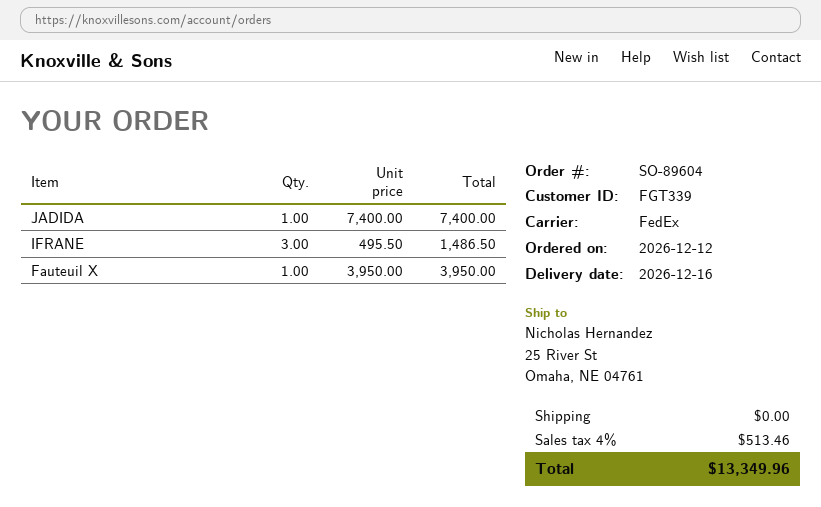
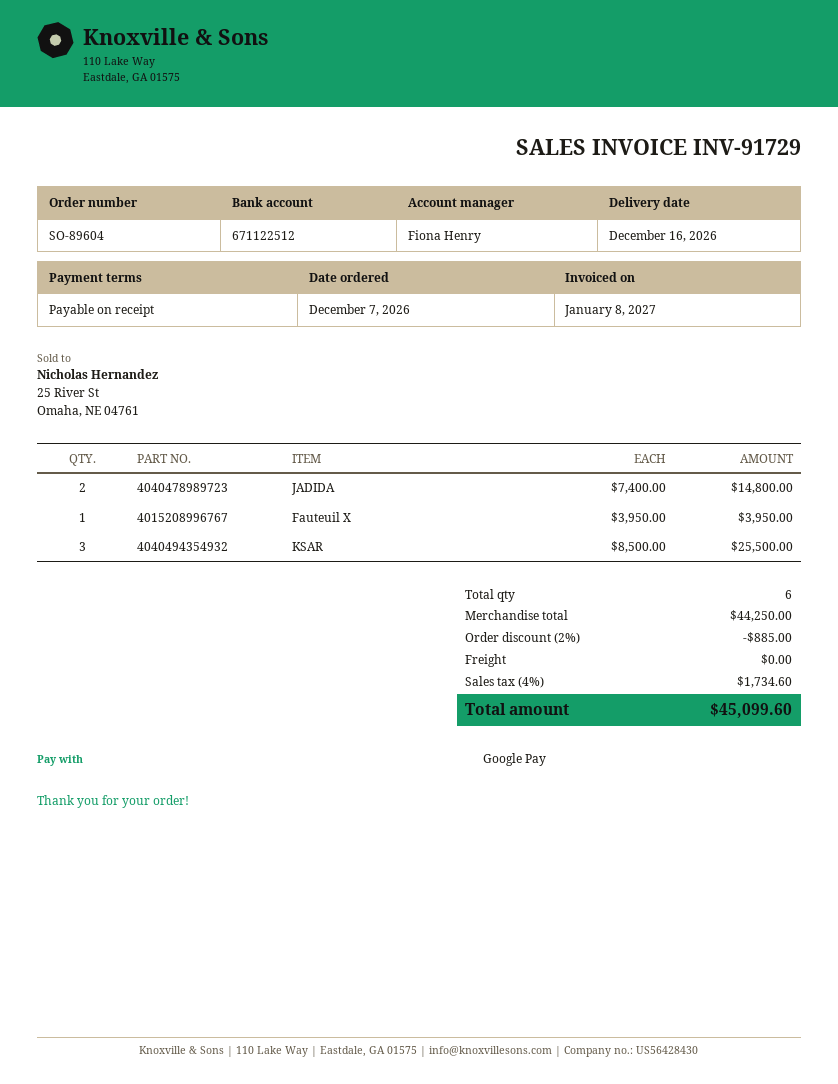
order date: 2026-12-12 -> 2026-12-07
JADIDA: 1 x 7400.00 = 7400.00 -> 2 x 7400.00 = 14800.00
IFRANE: 3 x 495.50 = 1486.50 -> none
KSAR: none -> 3 x 8500.00 = 25500.00
discount: none -> 2% = 885.00
tax: 4% = 513.46 -> 4% = 1734.60
total: 13349.96 -> 45099.60

